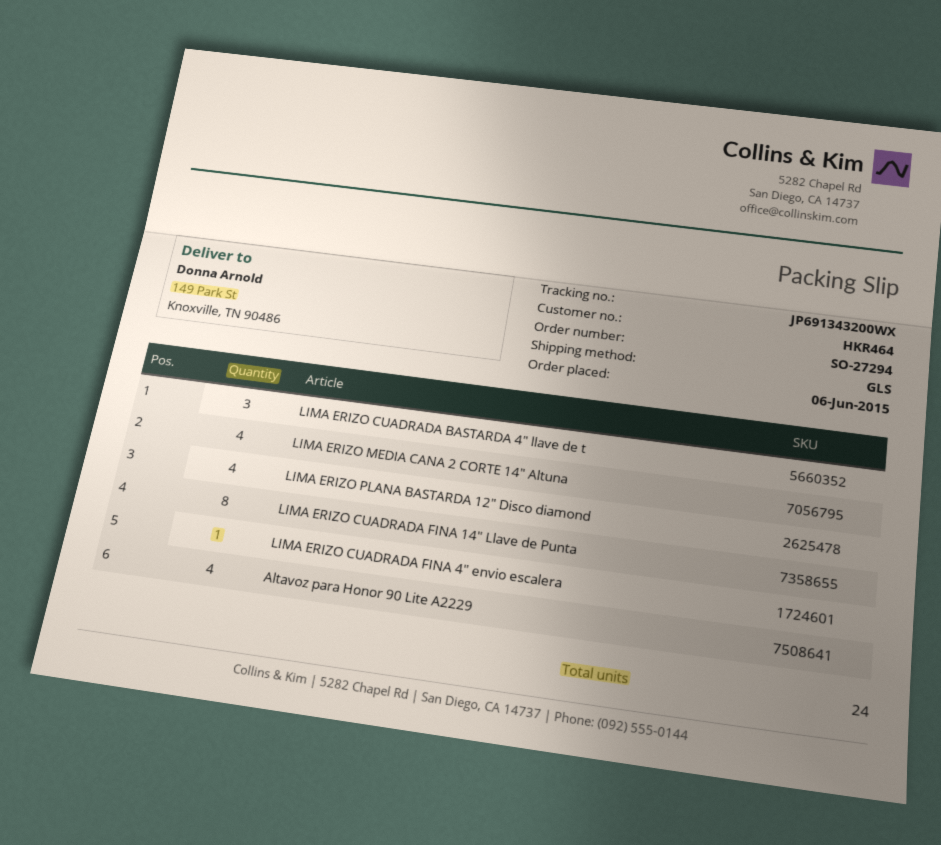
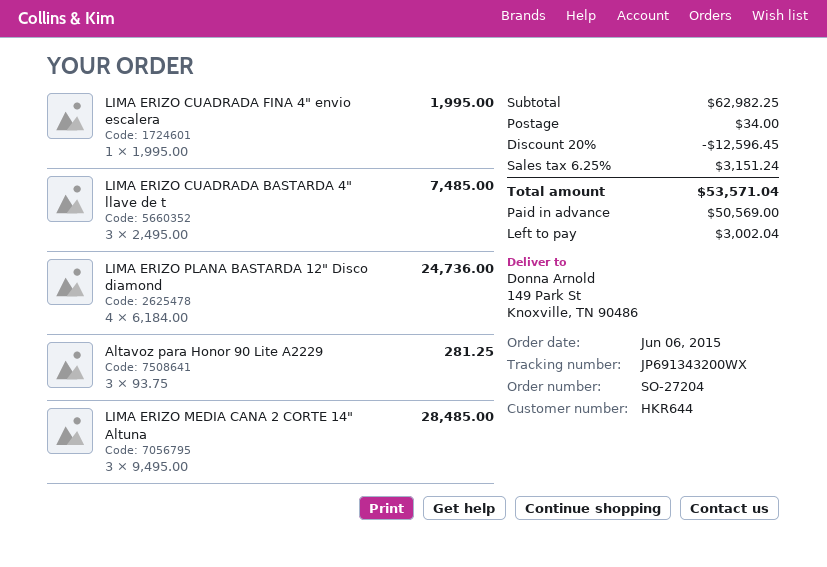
order number: SO-27294 -> SO-27204
customer number: HKR464 -> HKR644
LIMA ERIZO MEDIA CANA 2 CORTE 14" Altuna: 4 -> 3
LIMA ERIZO CUADRADA FINA 14" Llave de Punta: 8 -> none
Altavoz para Honor 90 Lite A2229: 4 -> 3

